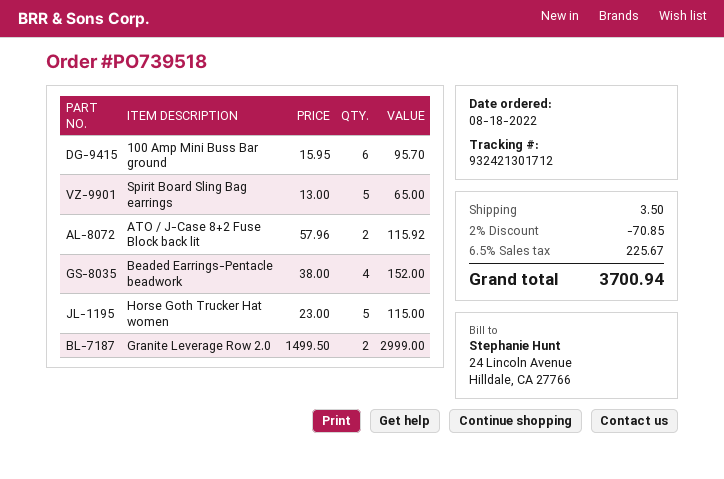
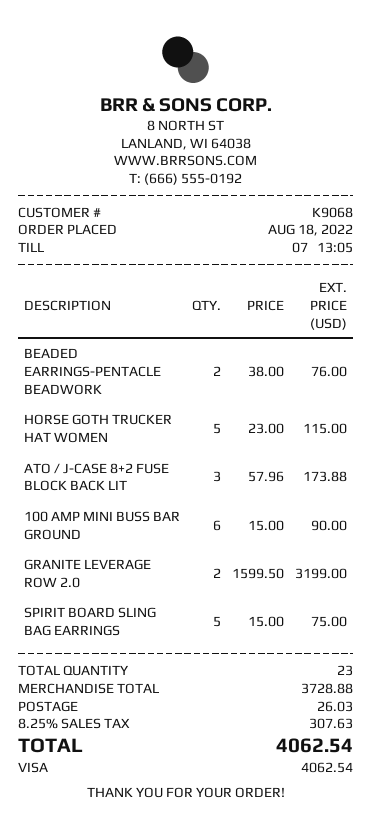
100 Amp Mini Buss Bar ground: 6 x 15.95 = 95.70 -> 6 x 15.00 = 90.00
Spirit Board Sling Bag earrings: 5 x 13.00 = 65.00 -> 5 x 15.00 = 75.00
ATO / J-Case 8+2 Fuse Block back lit: 2 x 57.96 = 115.92 -> 3 x 57.96 = 173.88
Beaded Earrings-Pentacle beadwork: 4 x 38.00 = 152.00 -> 2 x 38.00 = 76.00
Granite Leverage Row 2.0: 2 x 1499.50 = 2999.00 -> 2 x 1599.50 = 3199.00
discount: 2% = 70.85 -> none
shipping: 3.50 -> 26.03
tax: 6.5% = 225.67 -> 8.25% = 307.63
total: 3700.94 -> 4062.54

